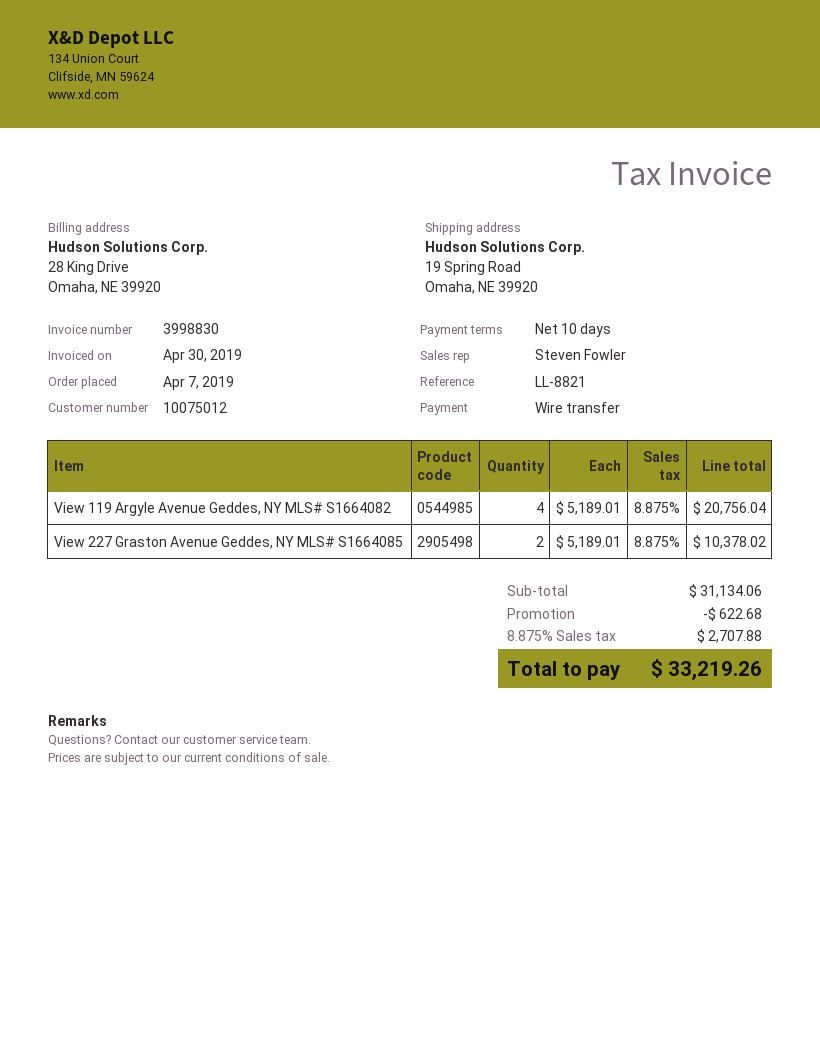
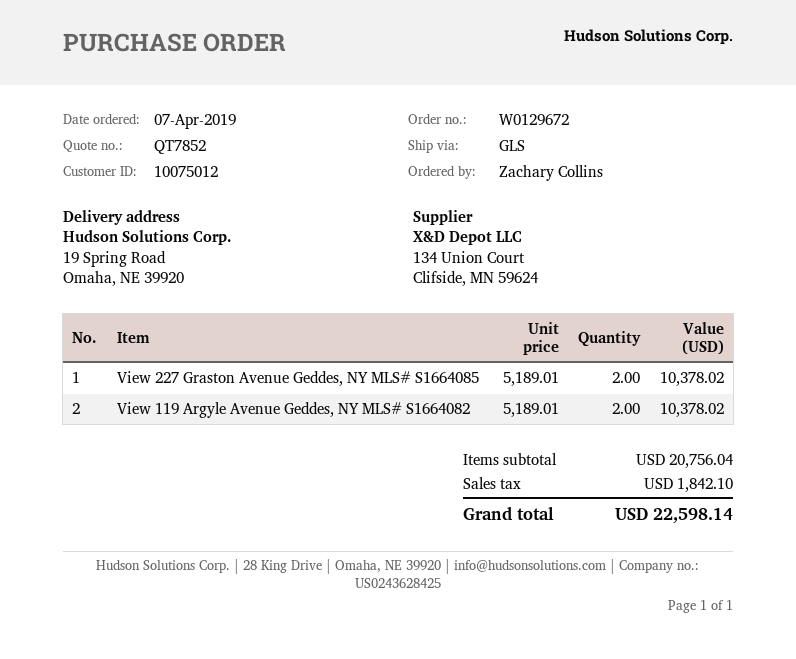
View 119 Argyle Avenue Geddes, NY MLS# S1664082: 4 x 5189.01 = 20756.04 -> 2 x 5189.01 = 10378.02
subtotal: 31134.06 -> 20756.04
discount: 622.68 -> none
tax: 2707.88 -> 1842.10
total: 33219.26 -> 22598.14

